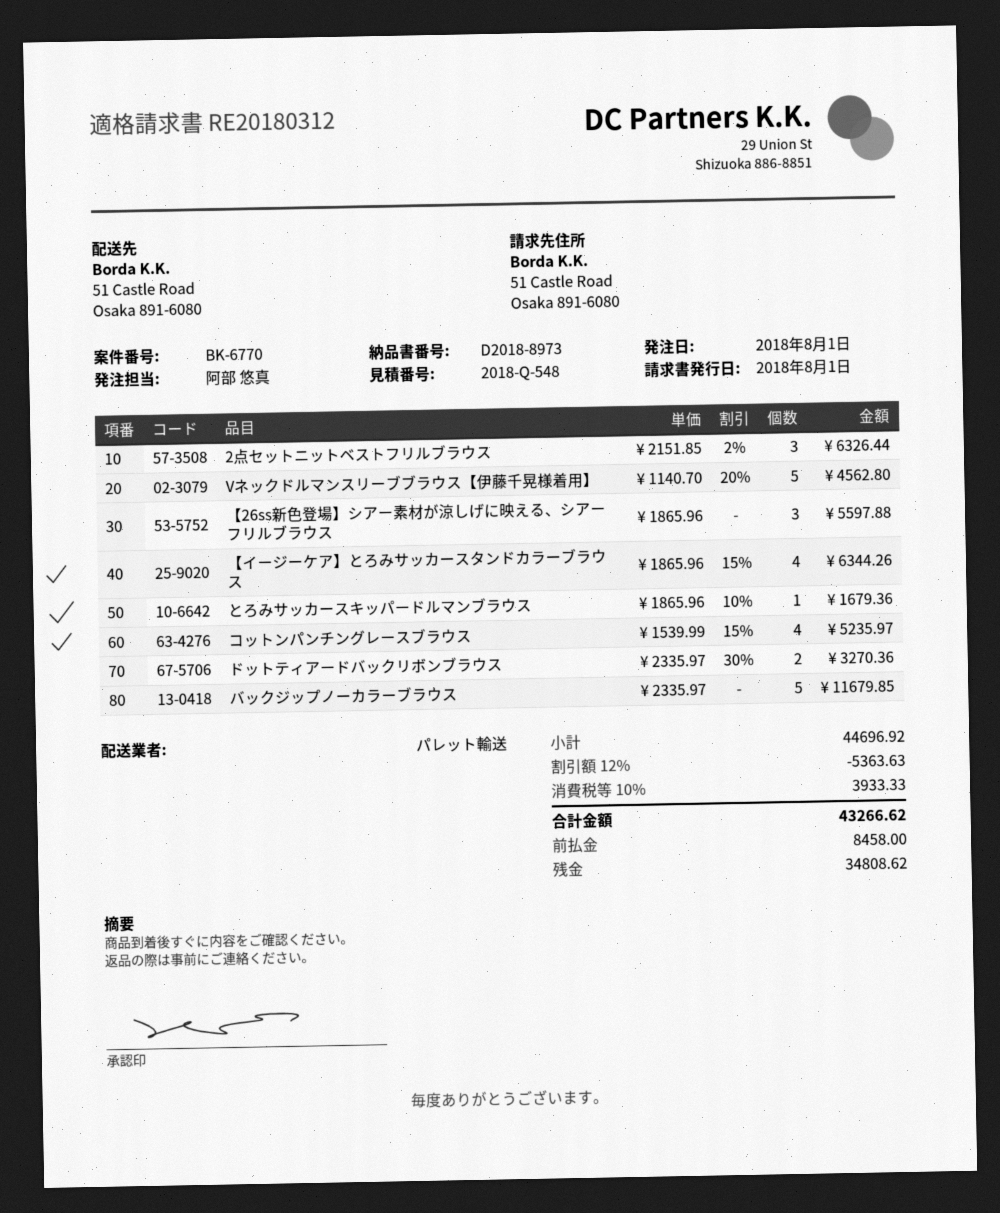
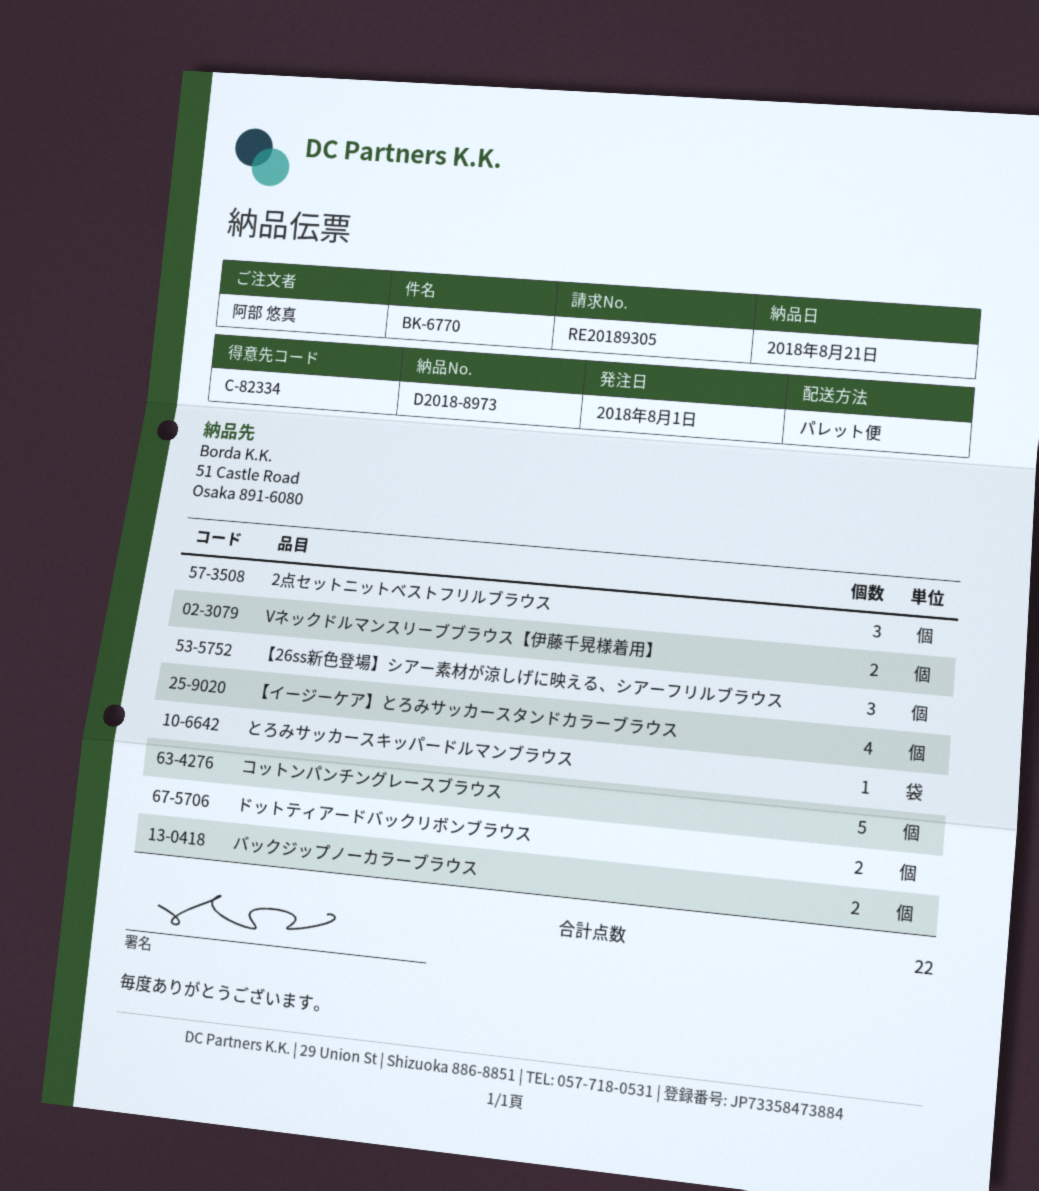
invoice number: RE20180312 -> RE20189305
Vネックドルマンスリーブブラウス【伊藤千晃様着用】: 5 -> 2
コットンパンチングレースブラウス: 4 -> 5
バックジップノーカラーブラウス: 5 -> 2

